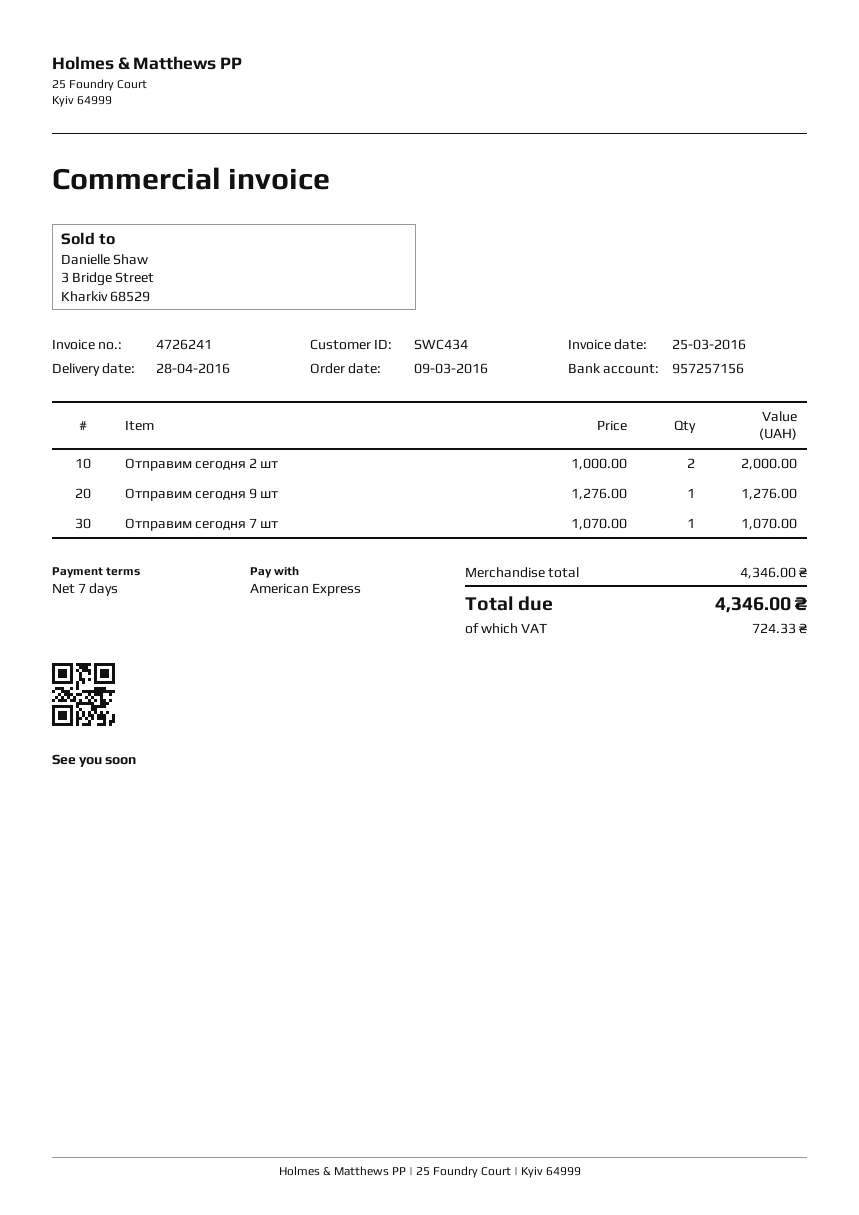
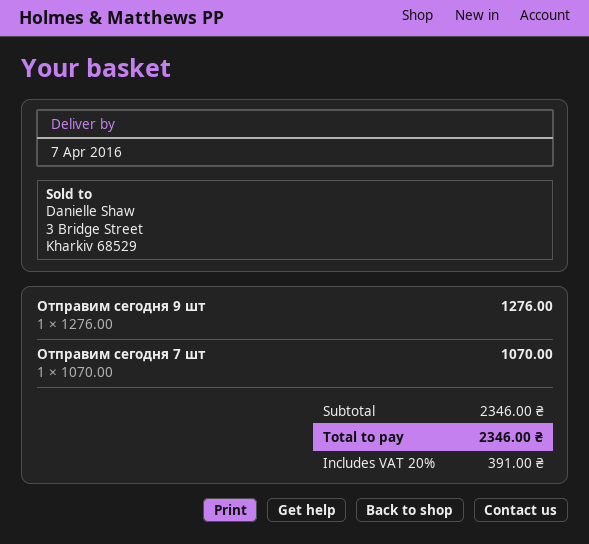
delivery date: 2016-04-28 -> 2016-04-07
Отправим сегодня 2 шт: 2 x 1000.00 = 2000.00 -> none
subtotal: 4346.00 -> 2346.00
tax: 724.33 -> 391.00
total: 4346.00 -> 2346.00

